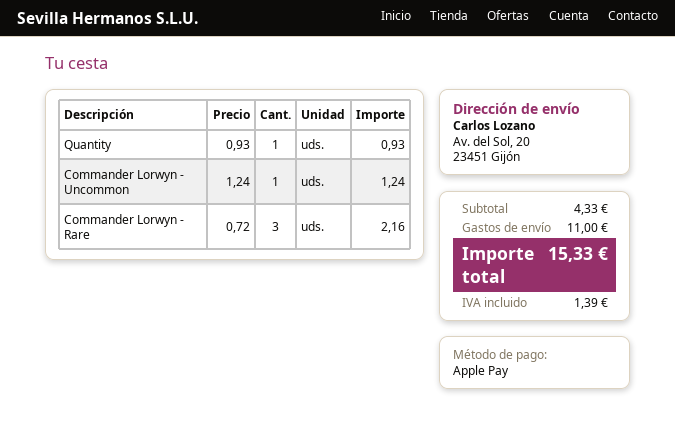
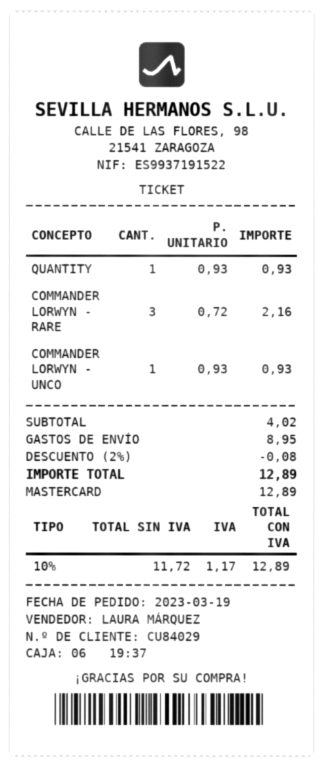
payment method: Apple Pay -> Mastercard
Commander Lorwyn - Uncommon: 1 x 1.24 = 1.24 -> 1 x 0.93 = 0.93
subtotal: 4.33 -> 4.02
discount: none -> 2% = 0.08
shipping: 11.00 -> 8.95
tax: 1.39 -> 1.17
total: 15.33 -> 12.89

